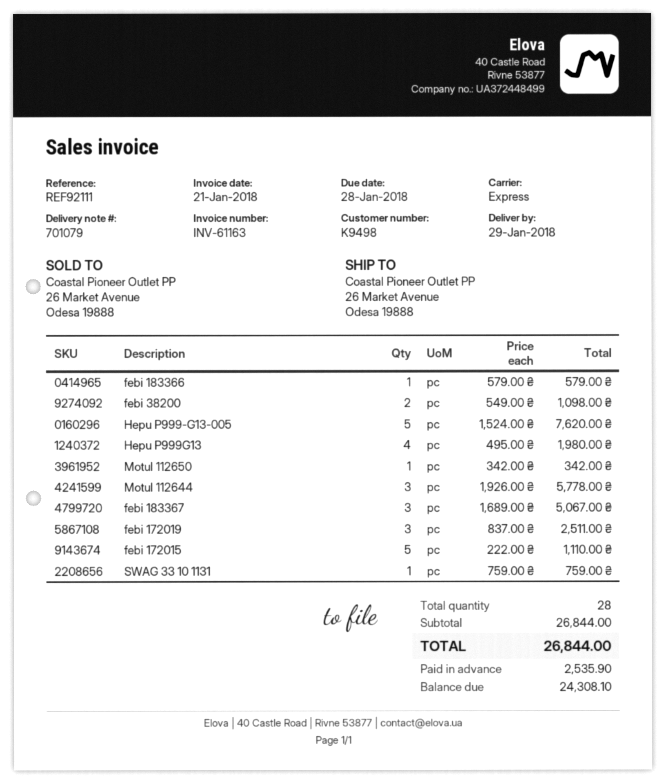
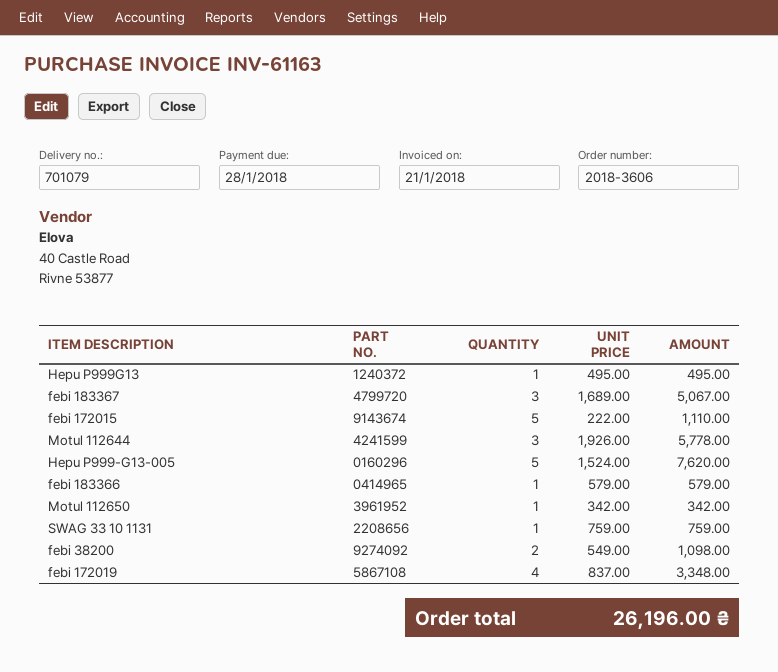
Hepu P999G13: 4 x 495.00 = 1980.00 -> 1 x 495.00 = 495.00
febi 172019: 3 x 837.00 = 2511.00 -> 4 x 837.00 = 3348.00
total: 26844.00 -> 26196.00

